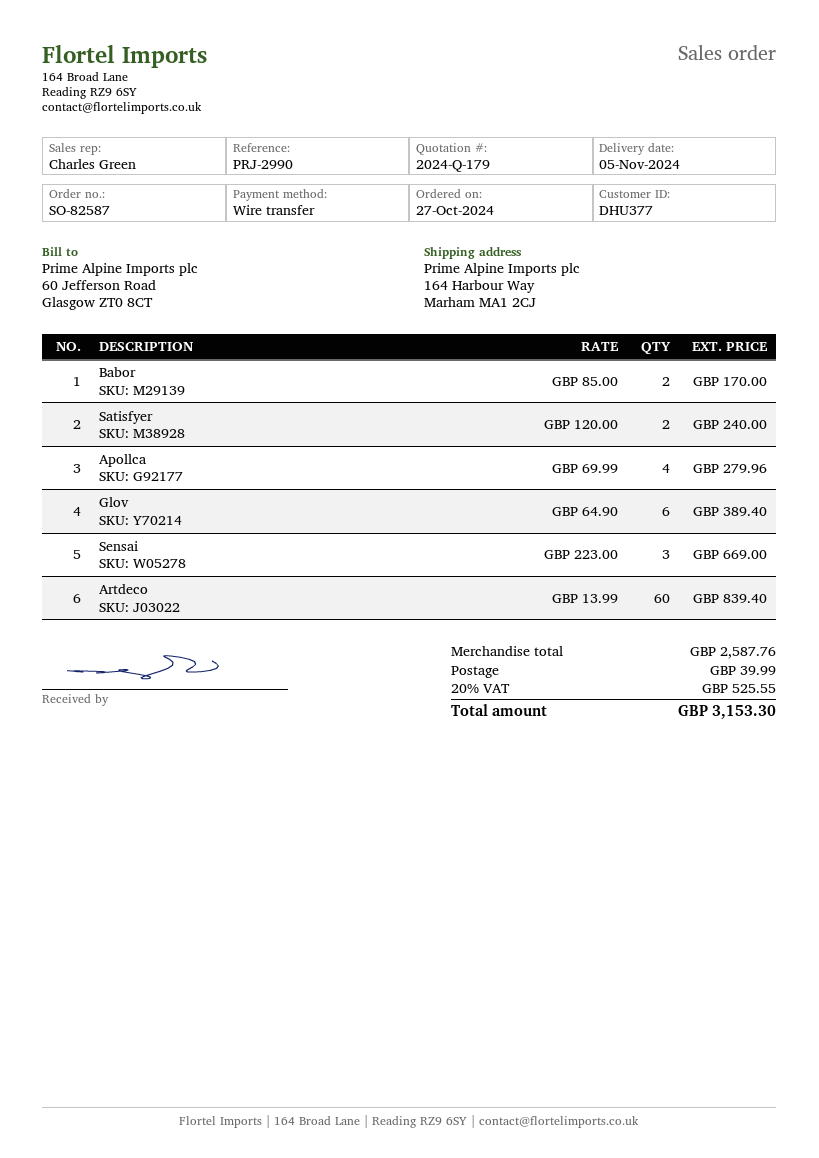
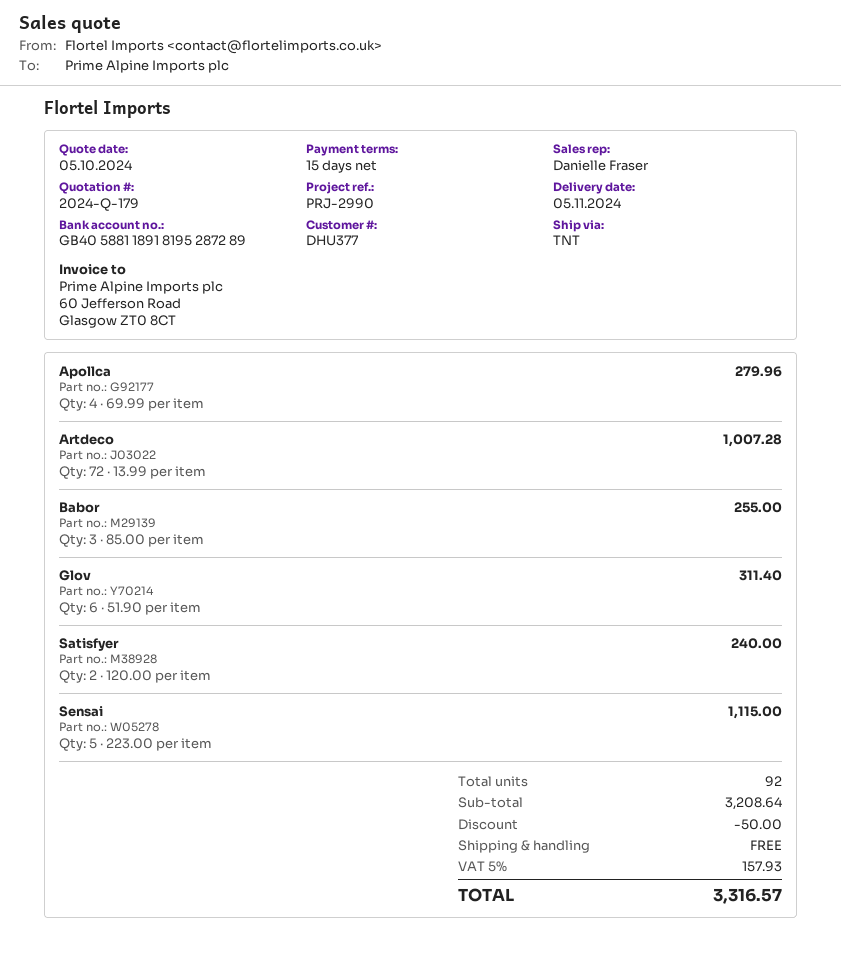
sales rep: Charles Green -> Danielle Fraser
Babor: 2 x 85.00 = 170.00 -> 3 x 85.00 = 255.00
Glov: 6 x 64.90 = 389.40 -> 6 x 51.90 = 311.40
Sensai: 3 x 223.00 = 669.00 -> 5 x 223.00 = 1115.00
Artdeco: 60 x 13.99 = 839.40 -> 72 x 13.99 = 1007.28
subtotal: 2587.76 -> 3208.64
discount: none -> 50.00
shipping: 39.99 -> 0.00
tax: 20% = 525.55 -> 5% = 157.93
total: 3153.30 -> 3316.57

